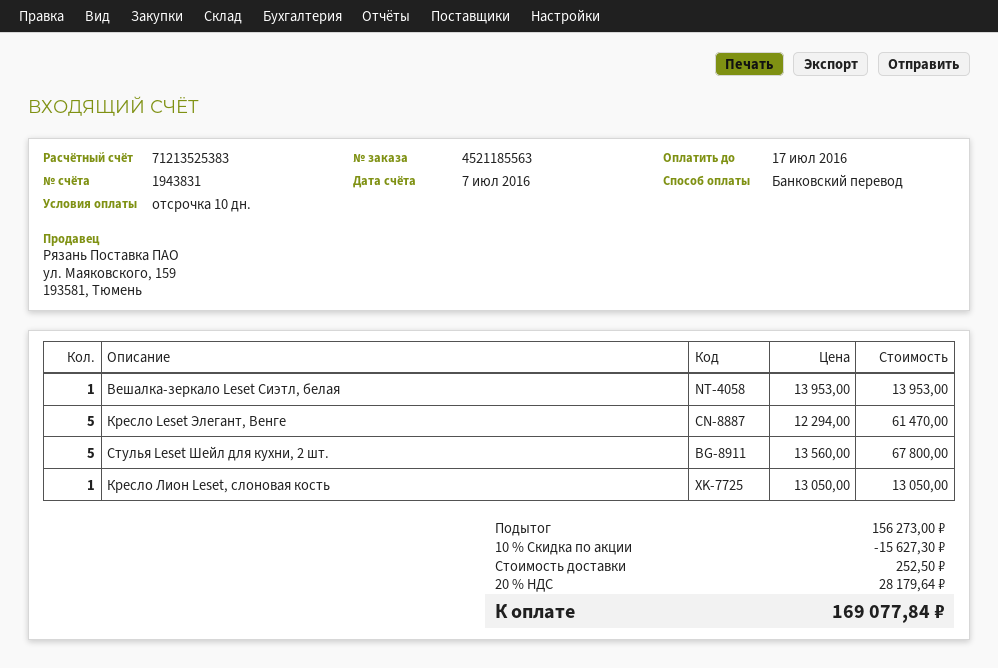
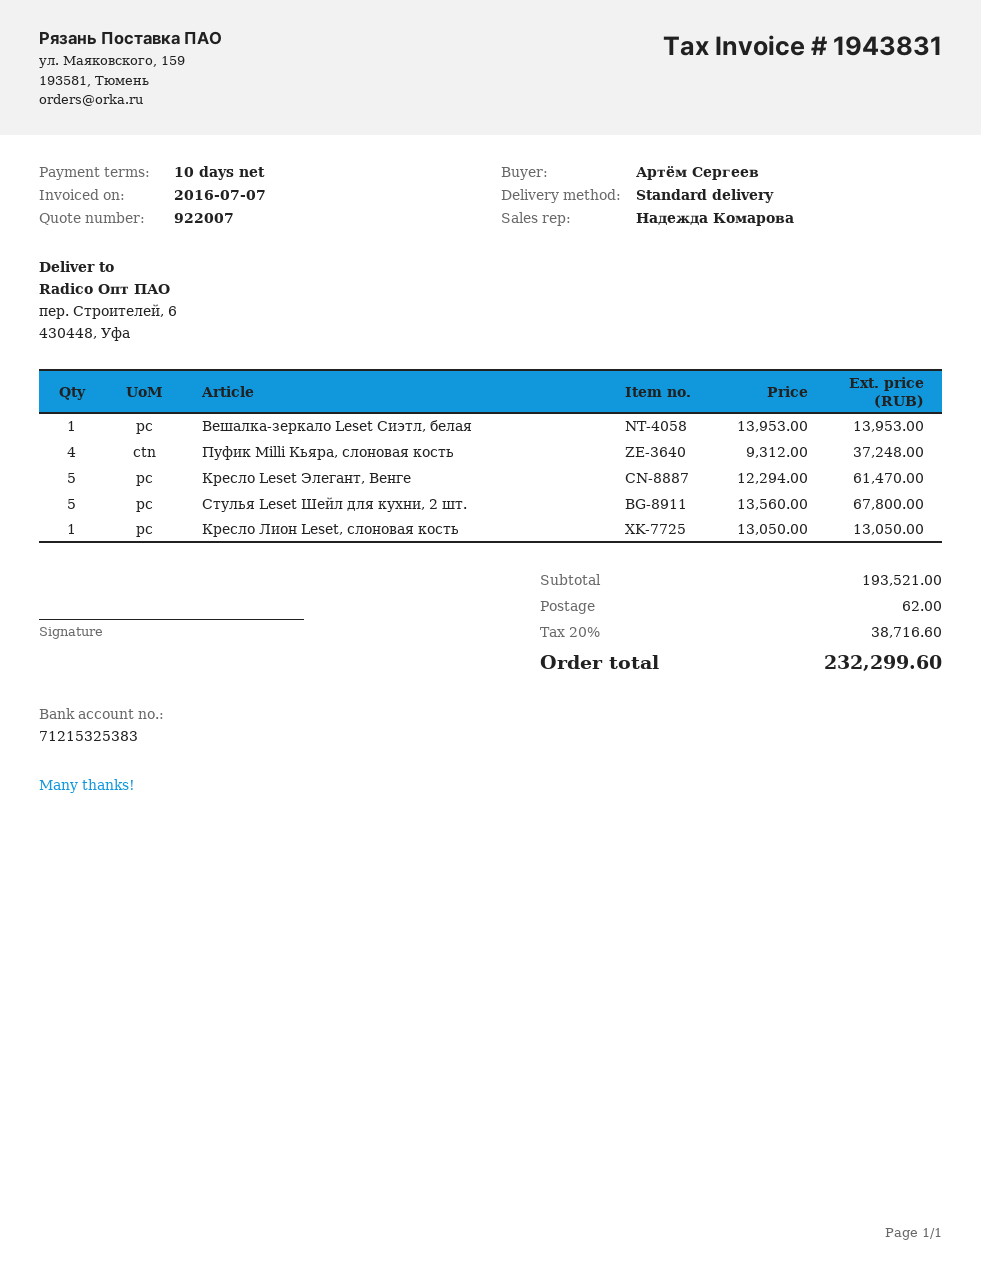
bank account: 71213525383 -> 71215325383
Пуфик Milli Кьяра, слоновая кость: none -> 4 x 9312.00 = 37248.00
subtotal: 156273.00 -> 193521.00
discount: 10% = 15627.30 -> none
shipping: 252.50 -> 62.00
tax: 20% = 28179.64 -> 20% = 38716.60
total: 169077.84 -> 232299.60

